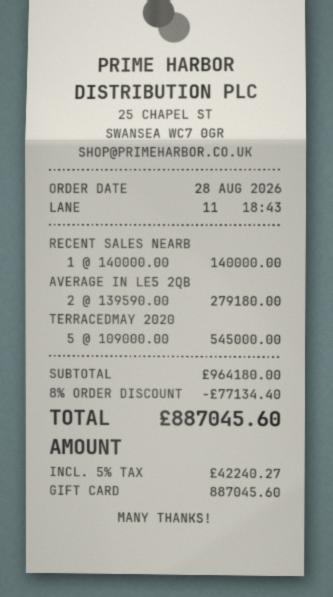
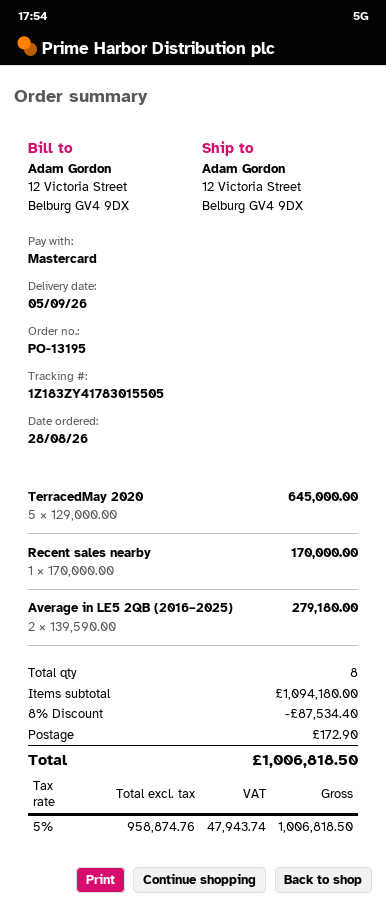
payment method: gift card -> Mastercard
RECENT SALES NEARB: 1 x 140000.00 = 140000.00 -> 1 x 170000.00 = 170000.00
TERRACEDMAY 2020: 5 x 109000.00 = 545000.00 -> 5 x 129000.00 = 645000.00
subtotal: 964180.00 -> 1094180.00
discount: 8% = 77134.40 -> 8% = 87534.40
shipping: none -> 172.90
tax: 5% = 42240.27 -> 5% = 47943.74
total: 887045.60 -> 1006818.50

